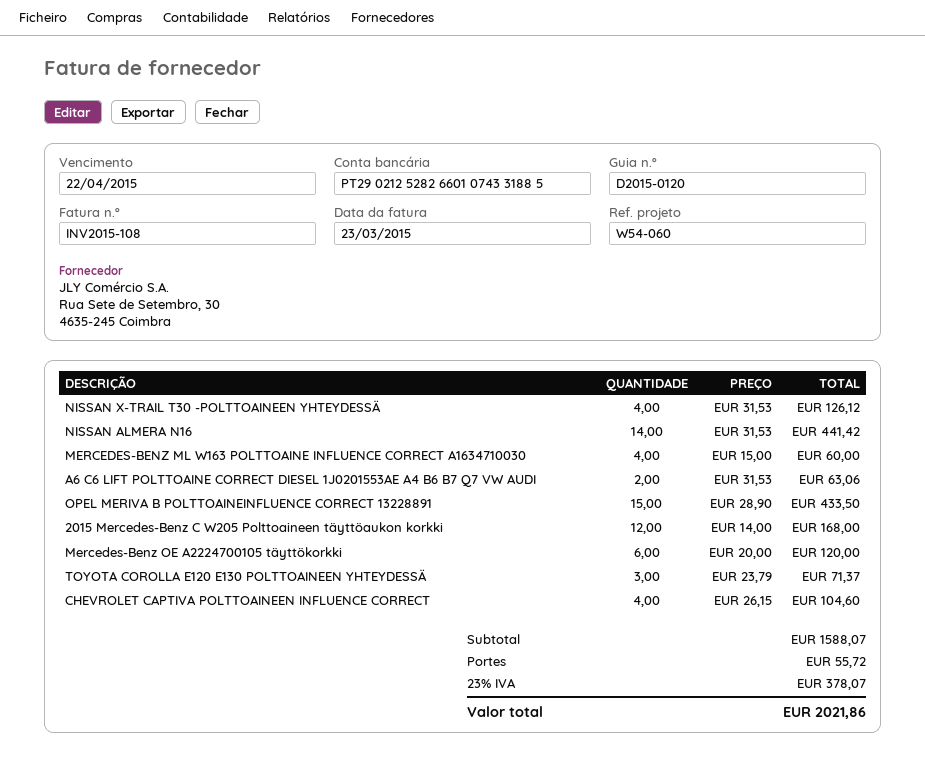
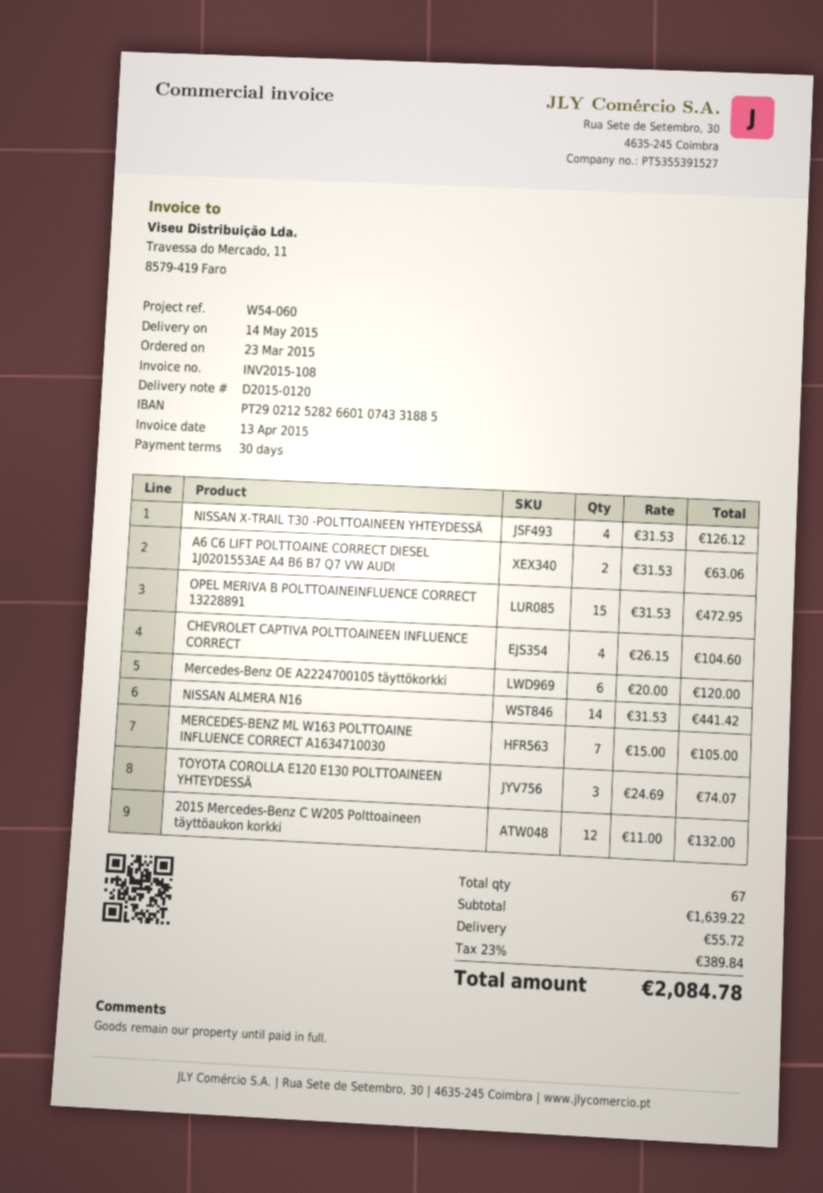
invoice date: 2015-03-23 -> 2015-04-13
MERCEDES-BENZ ML W163 POLTTOAINE INFLUENCE CORRECT A1634710030: 4 x 15.00 = 60.00 -> 7 x 15.00 = 105.00
OPEL MERIVA B POLTTOAINEINFLUENCE CORRECT 13228891: 15 x 28.90 = 433.50 -> 15 x 31.53 = 472.95
2015 Mercedes-Benz C W205 Polttoaineen täyttöaukon korkki: 12 x 14.00 = 168.00 -> 12 x 11.00 = 132.00
TOYOTA COROLLA E120 E130 POLTTOAINEEN YHTEYDESSÄ: 3 x 23.79 = 71.37 -> 3 x 24.69 = 74.07
subtotal: 1588.07 -> 1639.22
tax: 23% = 378.07 -> 23% = 389.84
total: 2021.86 -> 2084.78

